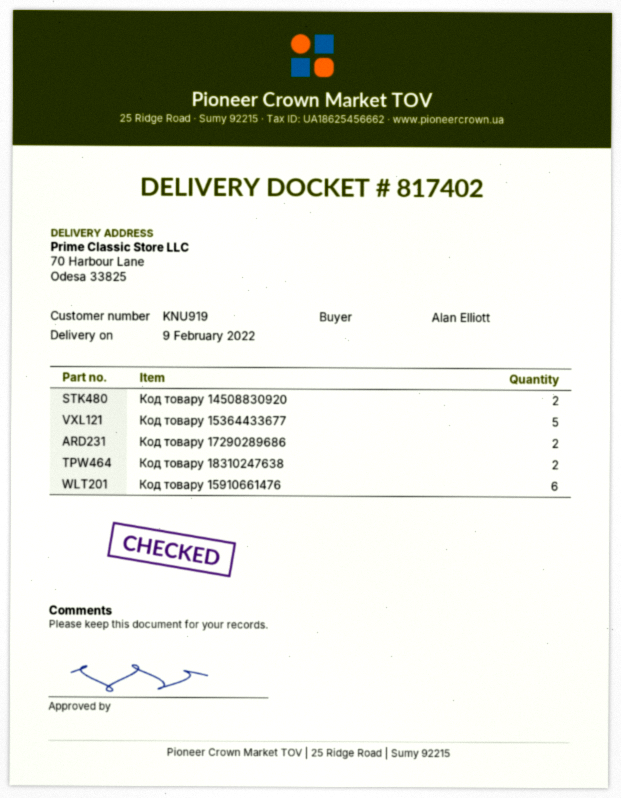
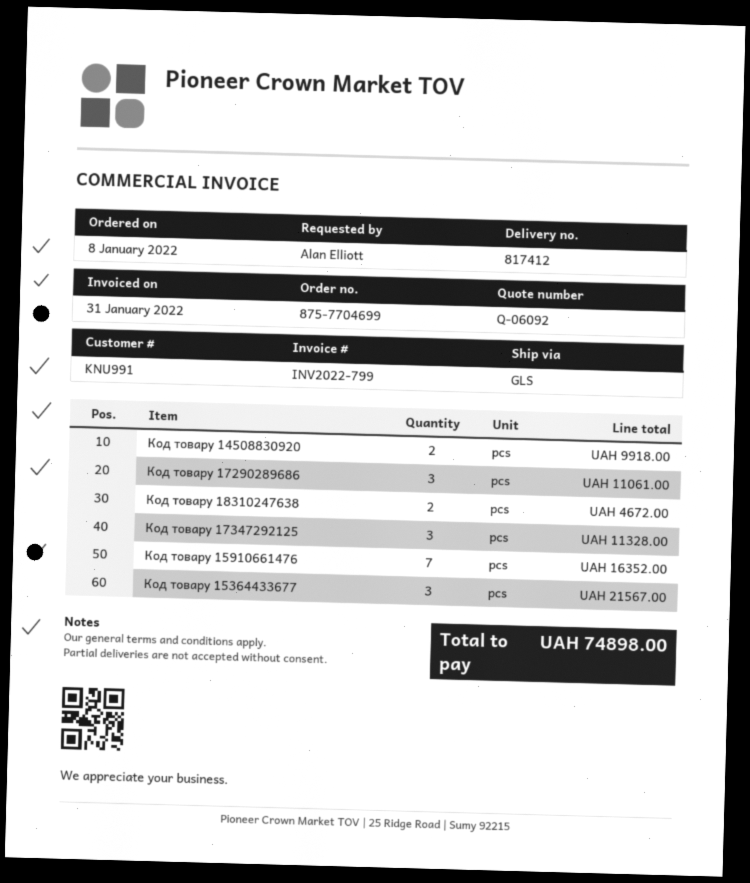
delivery note number: 817402 -> 817412
customer number: KNU919 -> KNU991
Код товару 15364433677: 5 -> 3
Код товару 17290289686: 2 -> 3
Код товару 15910661476: 6 -> 7
Код товару 17347292125: none -> 3

